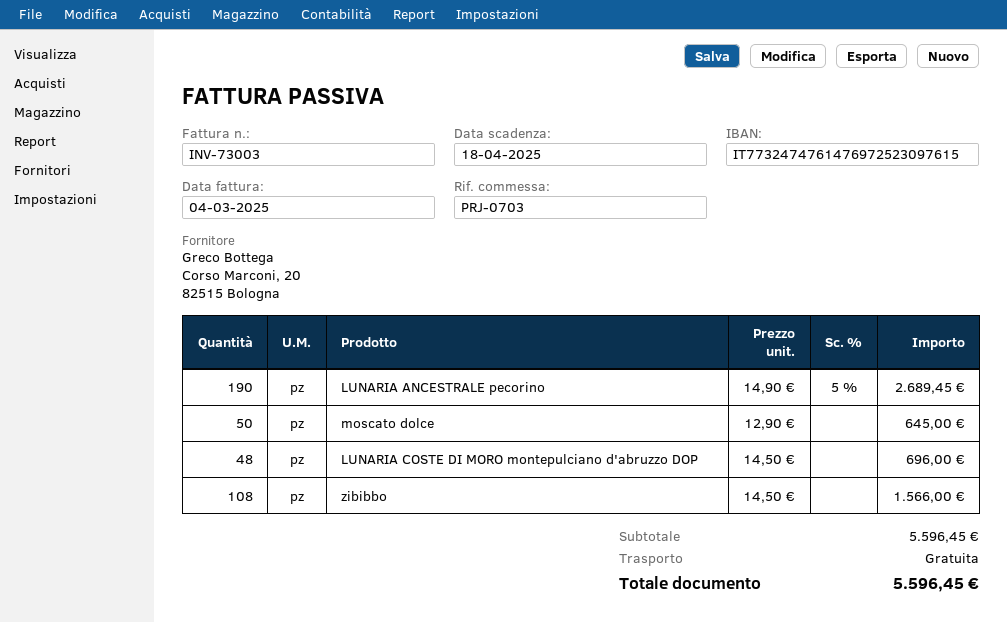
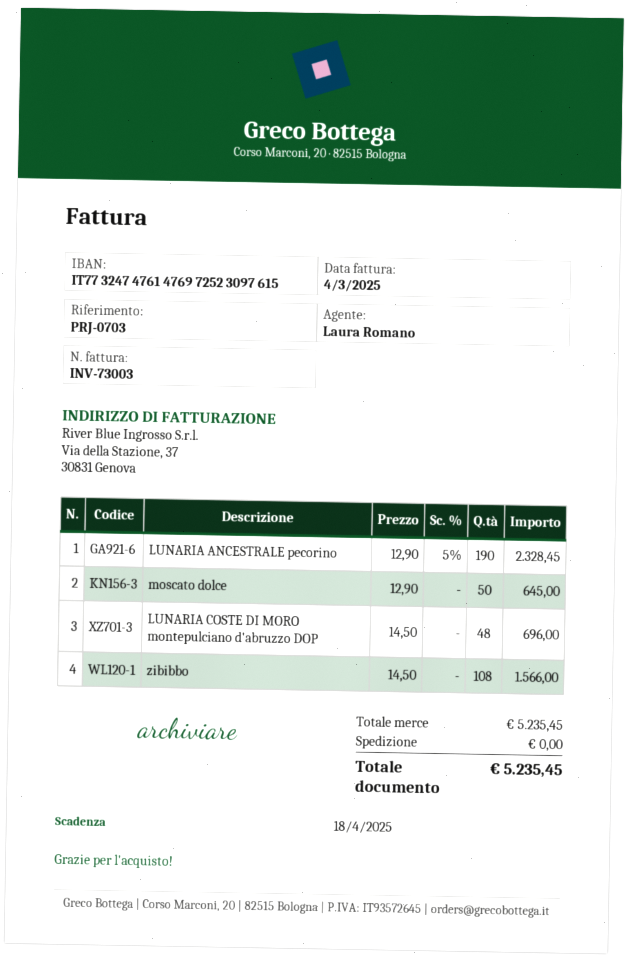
LUNARIA ANCESTRALE pecorino: 190 x 14.90 - 5% = 2689.45 -> 190 x 12.90 - 5% = 2328.45
subtotal: 5596.45 -> 5235.45
total: 5596.45 -> 5235.45

